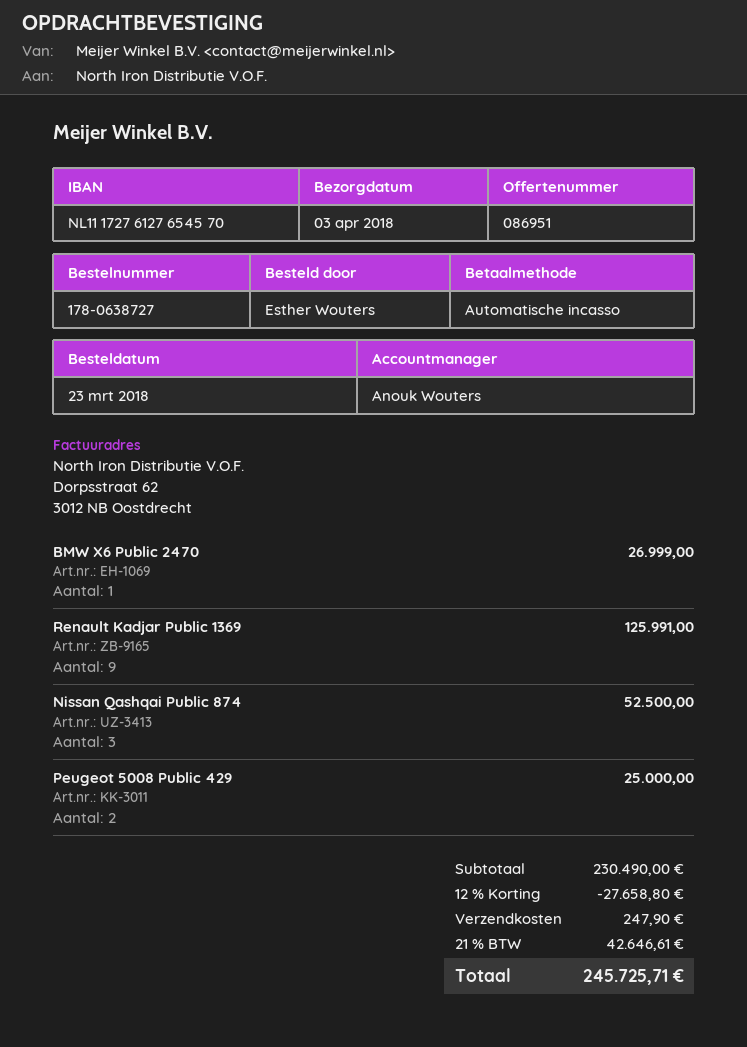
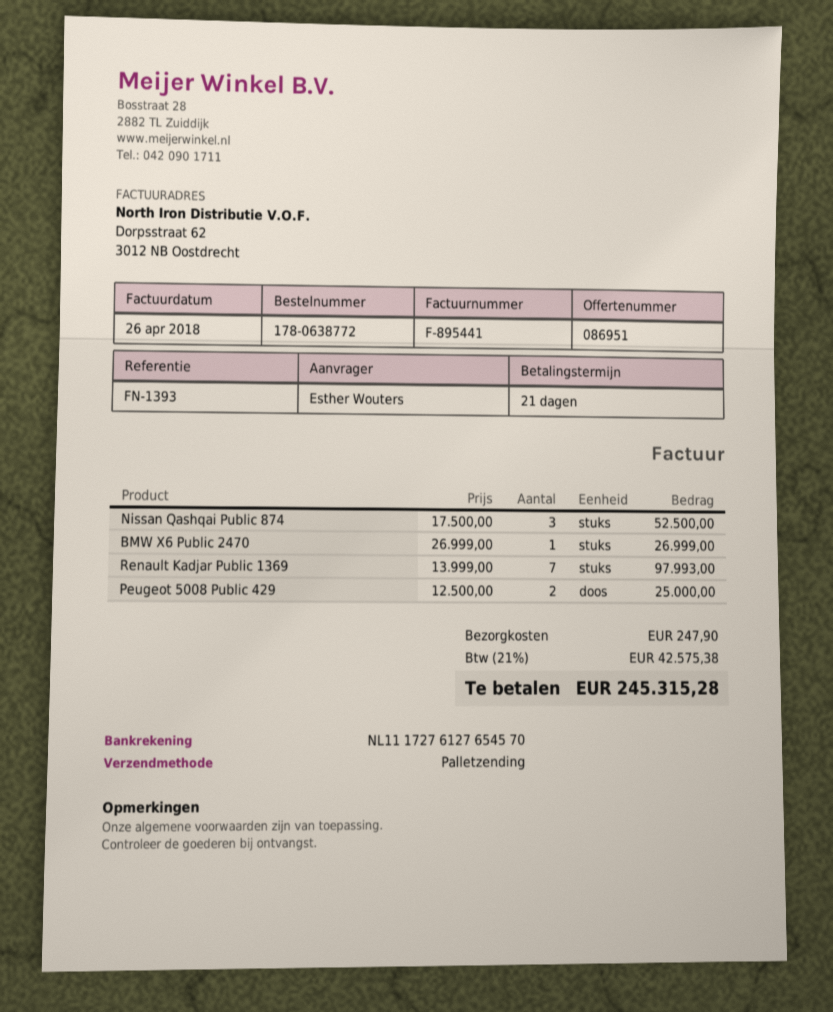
order number: 178-0638727 -> 178-0638772
Renault Kadjar Public 1369: 9 for 125991.00 -> 7 for 97993.00
discount: 12% = 27658.80 -> none
tax: 21% = 42646.61 -> 21% = 42575.38
total: 245725.71 -> 245315.28

